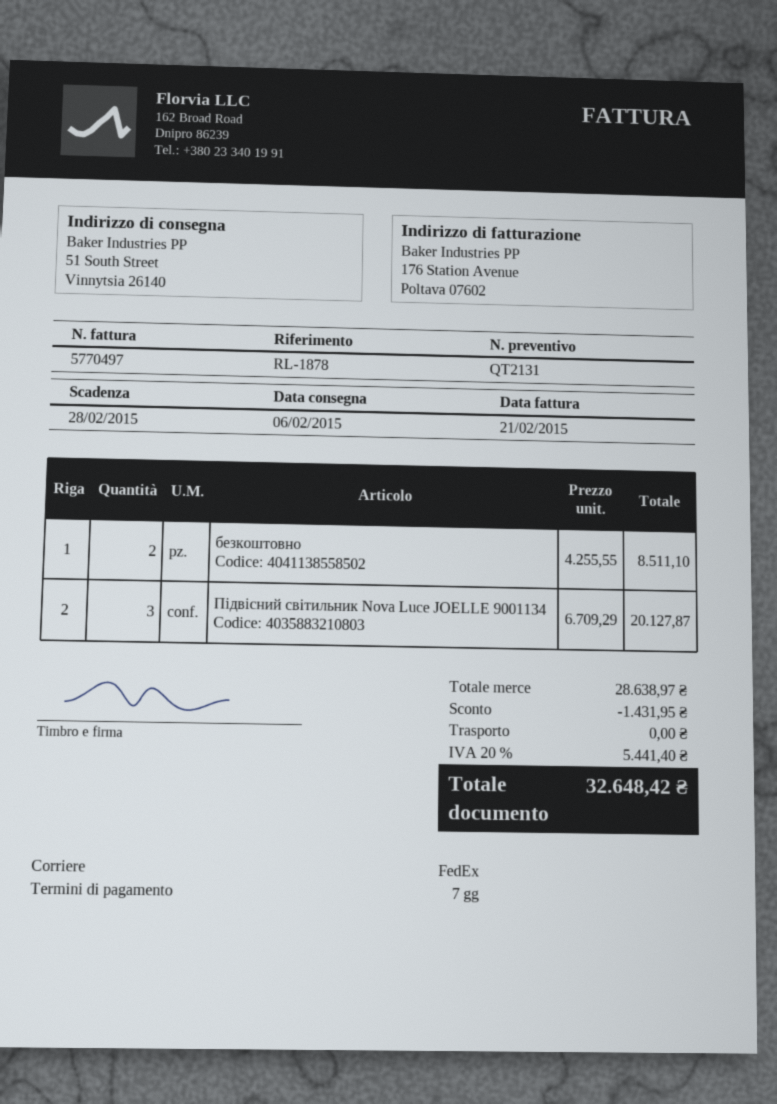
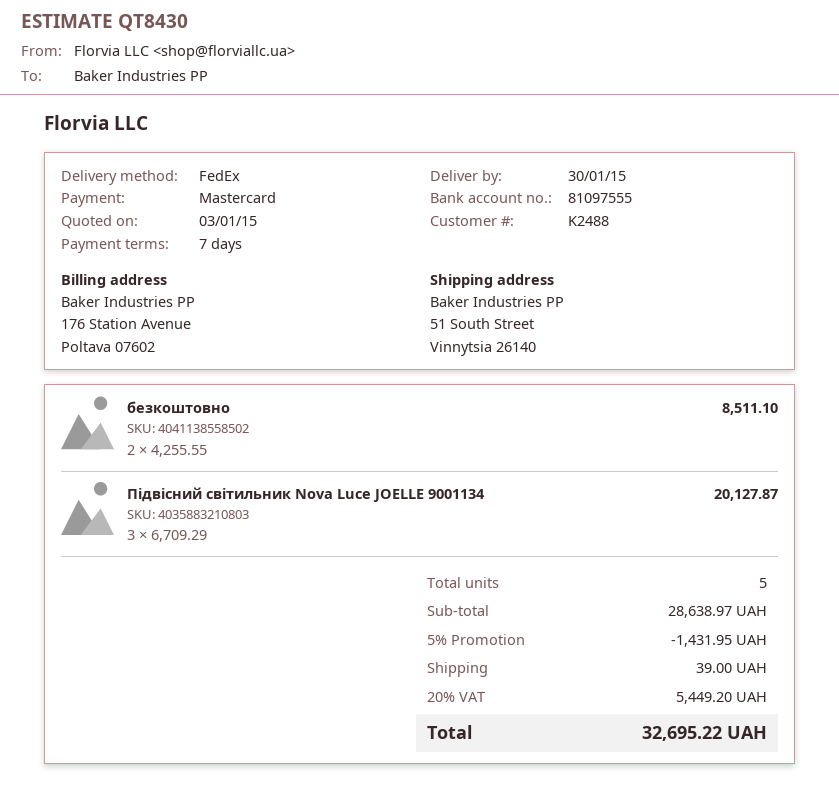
quote number: QT2131 -> QT8430
delivery date: 2015-02-06 -> 2015-01-30
shipping: 0.00 -> 39.00
tax: 20% = 5441.40 -> 20% = 5449.20
total: 32648.42 -> 32695.22

